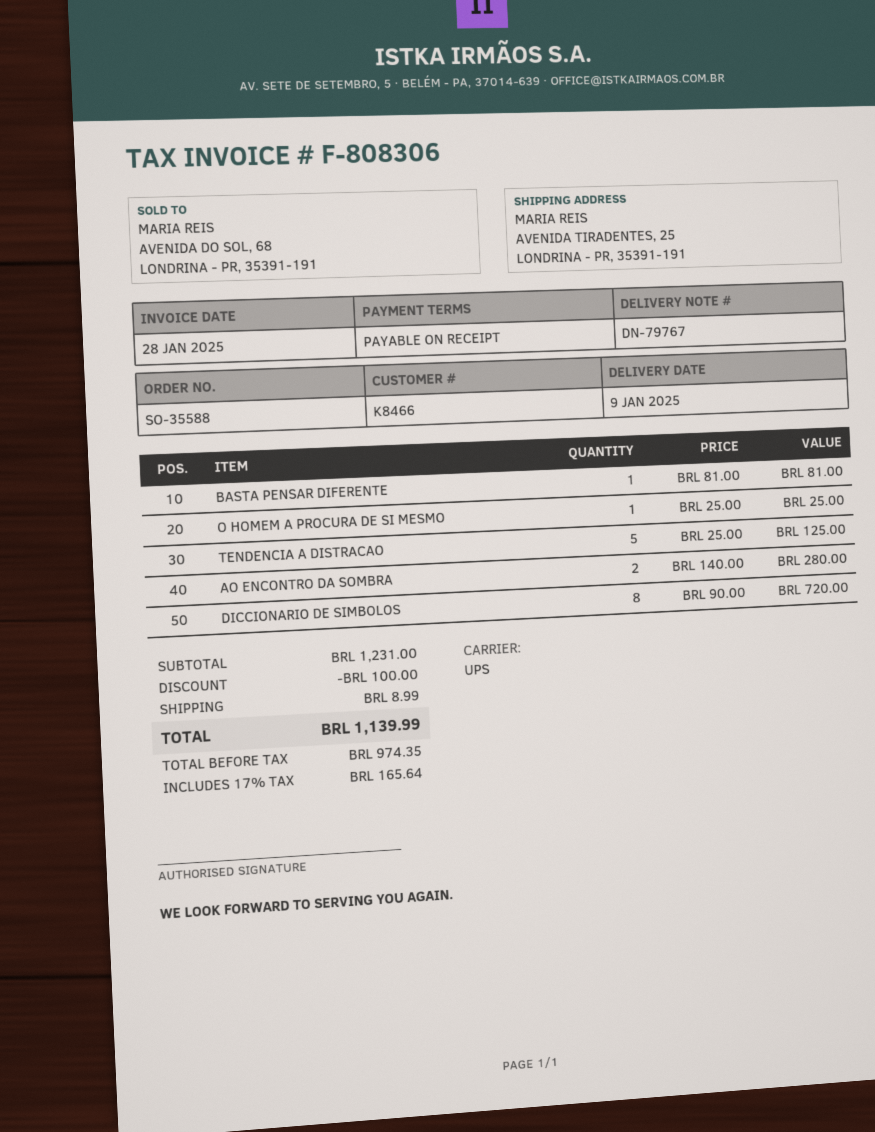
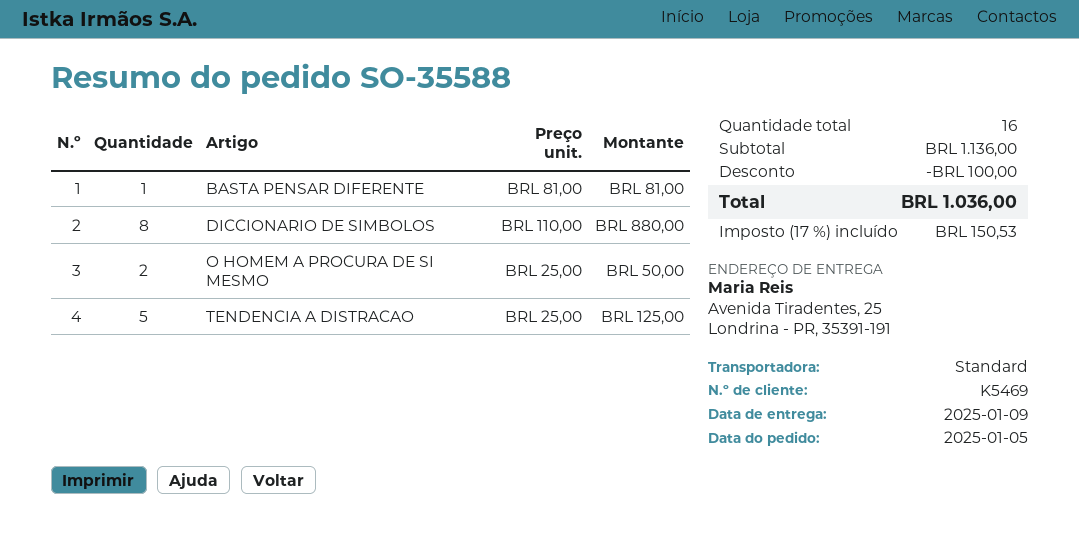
customer number: K8466 -> K5469
shipping method: UPS -> standard
O HOMEM A PROCURA DE SI MESMO: 1 x 25.00 = 25.00 -> 2 x 25.00 = 50.00
AO ENCONTRO DA SOMBRA: 2 x 140.00 = 280.00 -> none
DICCIONARIO DE SIMBOLOS: 8 x 90.00 = 720.00 -> 8 x 110.00 = 880.00
subtotal: 1231.00 -> 1136.00
shipping: 8.99 -> none
tax: 17% = 165.64 -> 17% = 150.53
total: 1139.99 -> 1036.00

